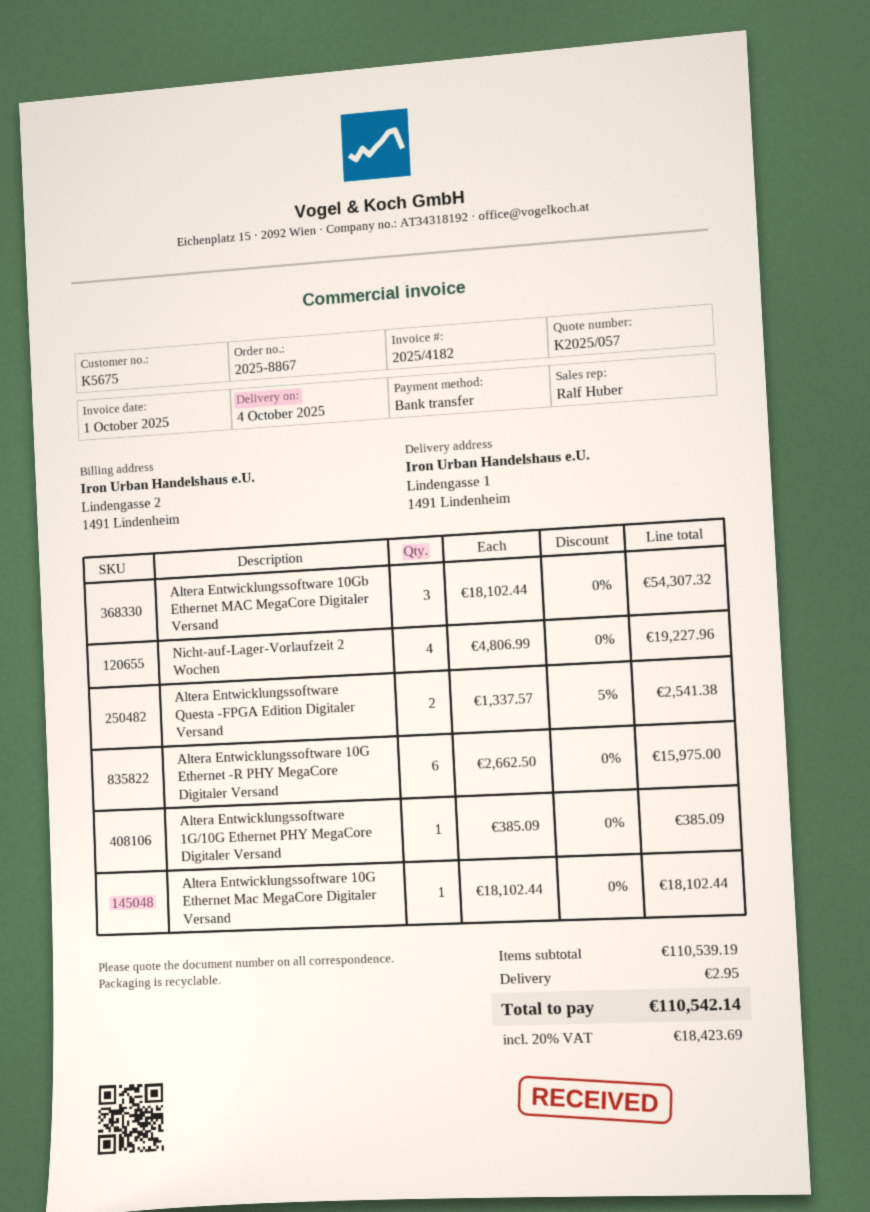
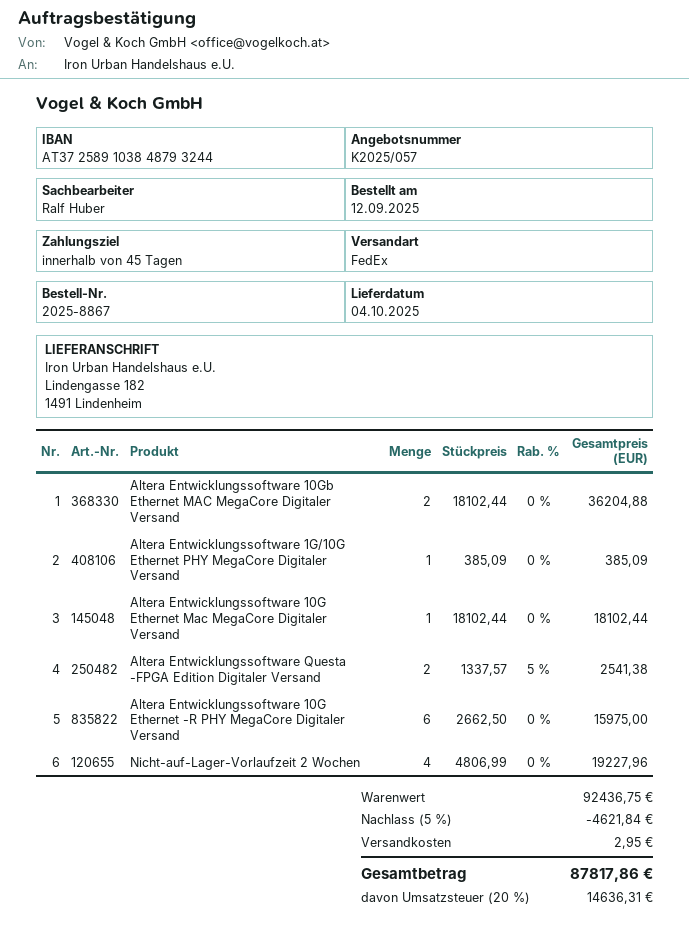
ship to: Lindengasse 1, 1491 Lindenheim -> Lindengasse 182, 1491 Lindenheim
Altera Entwicklungssoftware 10Gb Ethernet MAC MegaCore Digitaler Versand: 3 x 18102.44 = 54307.32 -> 2 x 18102.44 = 36204.88
subtotal: 110539.19 -> 92436.75
discount: none -> 5% = 4621.84
tax: 20% = 18423.69 -> 20% = 14636.31
total: 110542.14 -> 87817.86

